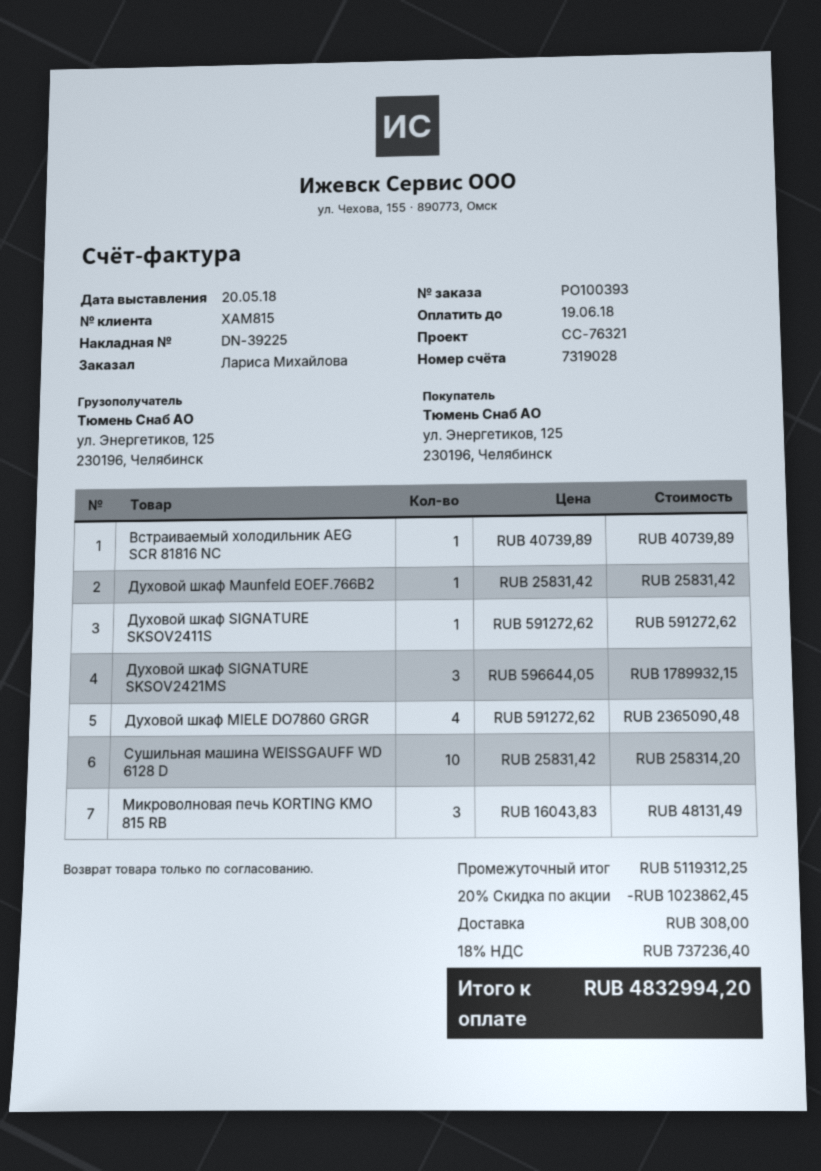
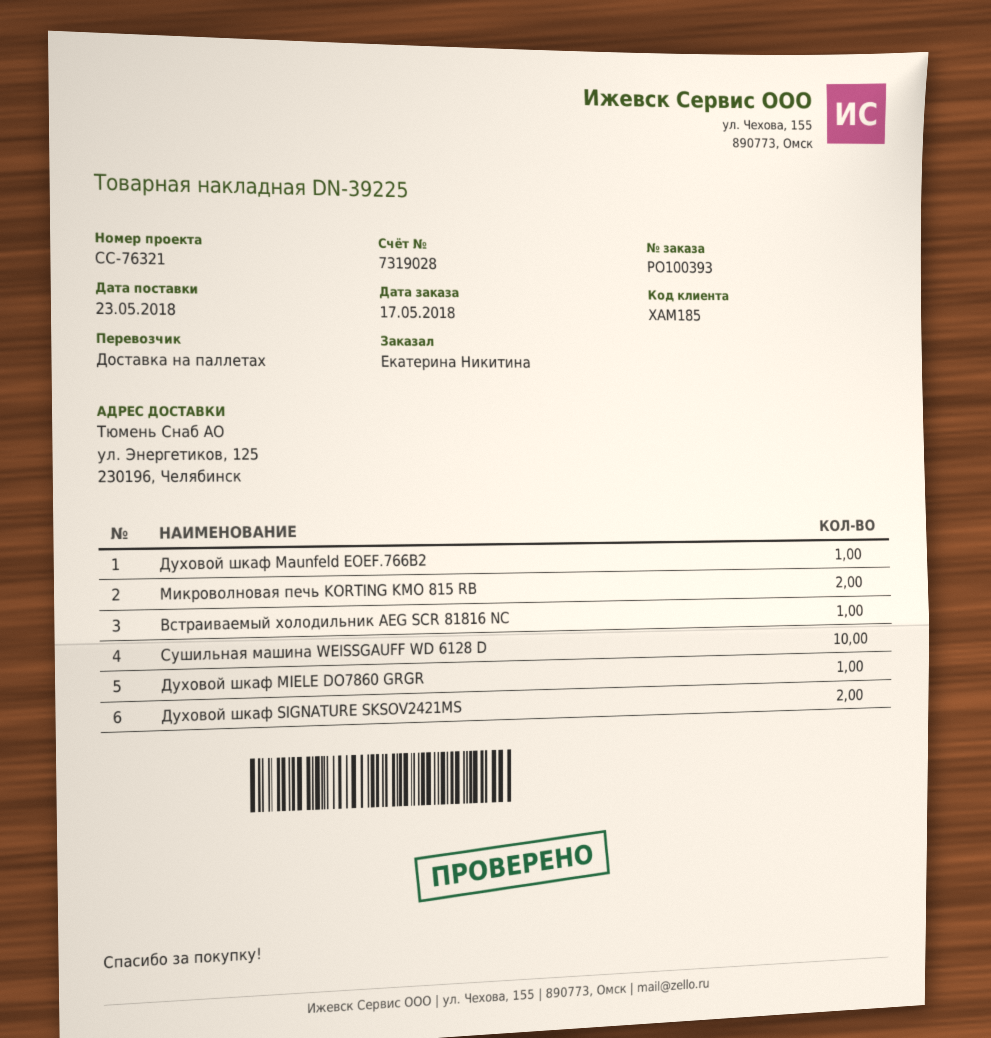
customer number: XAM815 -> XAM185
ordered by: Лариса Михайлова -> Екатерина Никитина
Духовой шкаф SIGNATURE SKSOV2411S: 1 -> none
Духовой шкаф SIGNATURE SKSOV2421MS: 3 -> 2
Духовой шкаф MIELE DO7860 GRGR: 4 -> 1
Микроволновая печь KORTING KMO 815 RB: 3 -> 2

